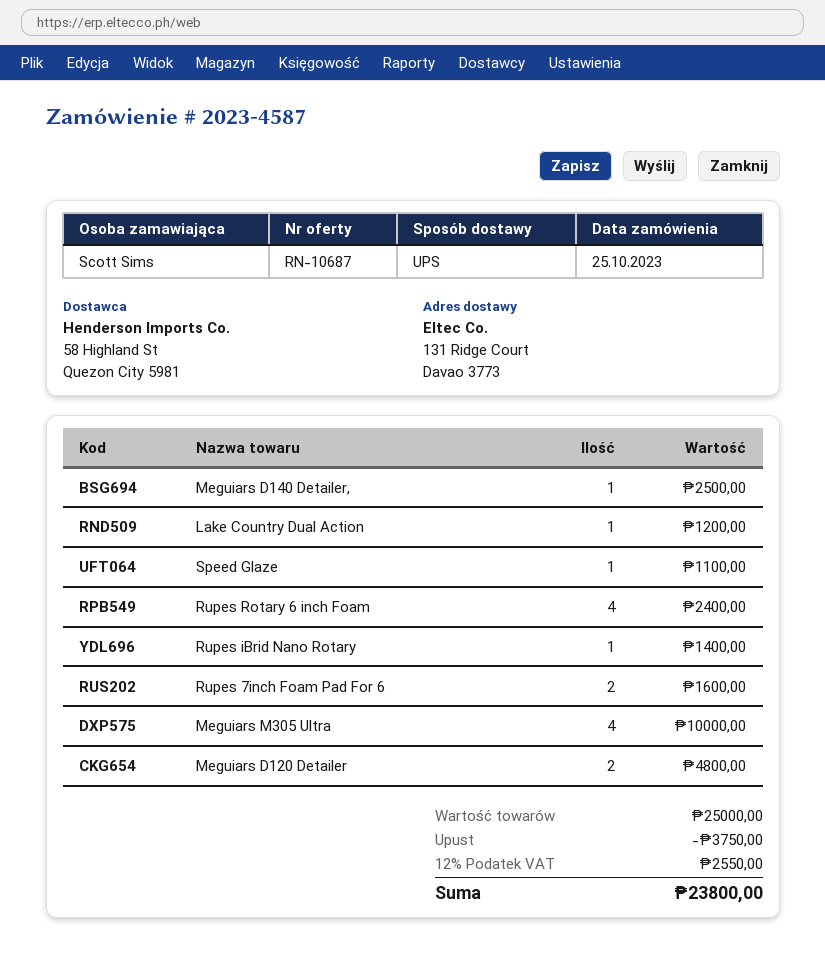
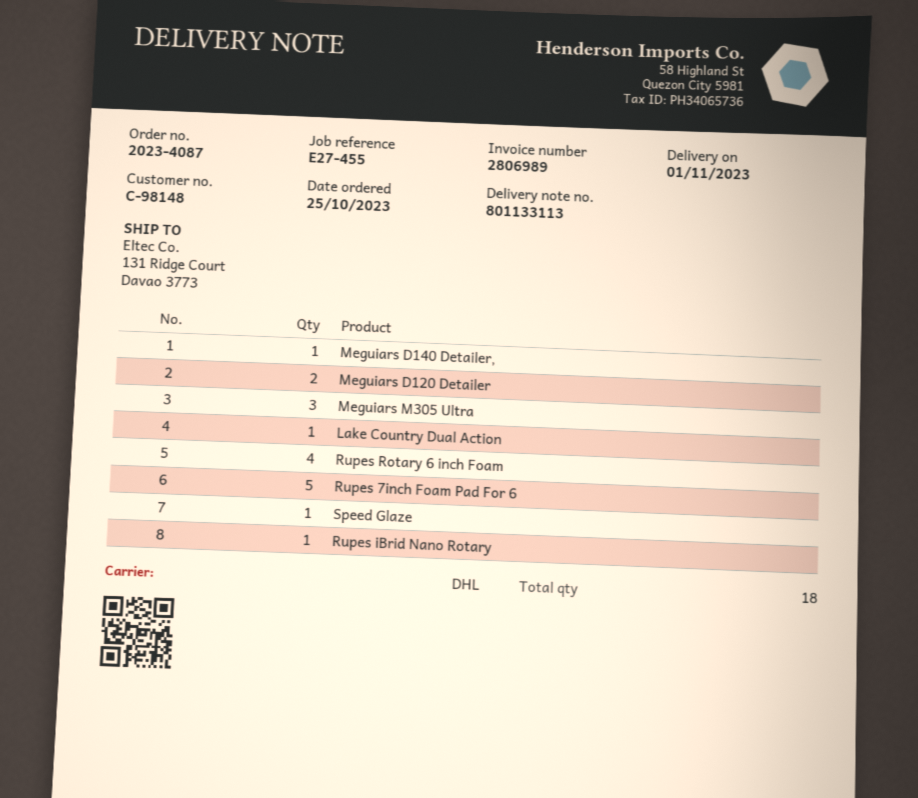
order number: 2023-4587 -> 2023-4087
shipping method: UPS -> DHL
Rupes 7inch Foam Pad For 6: 2 -> 5
Meguiars M305 Ultra: 4 -> 3

